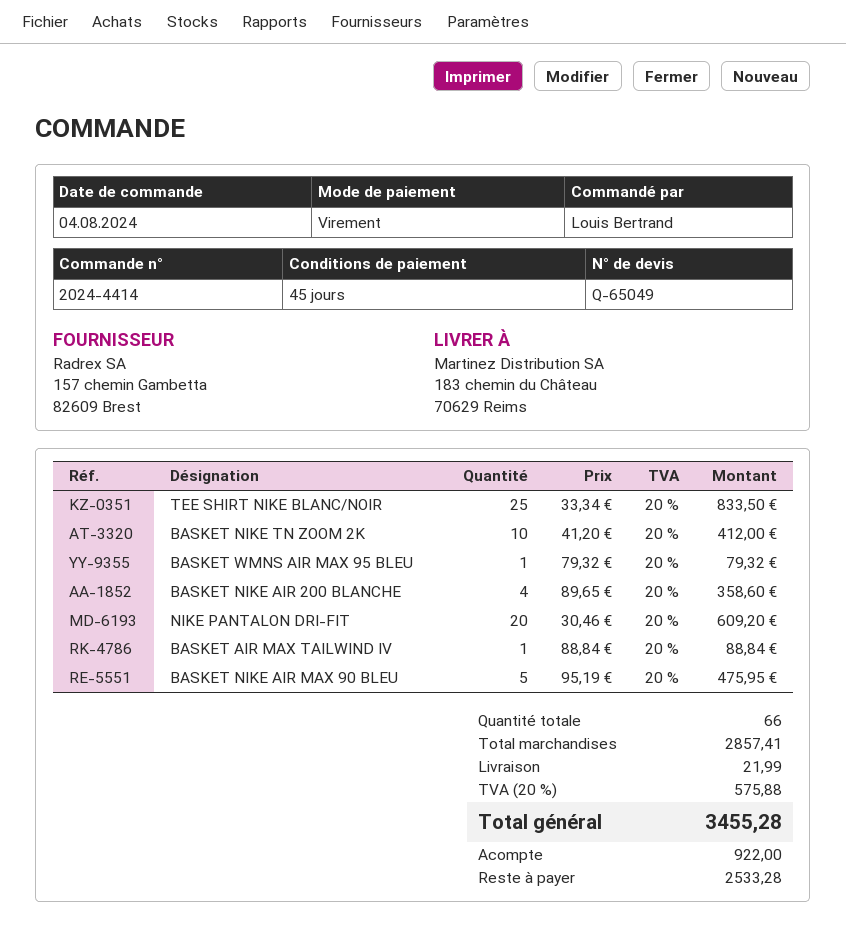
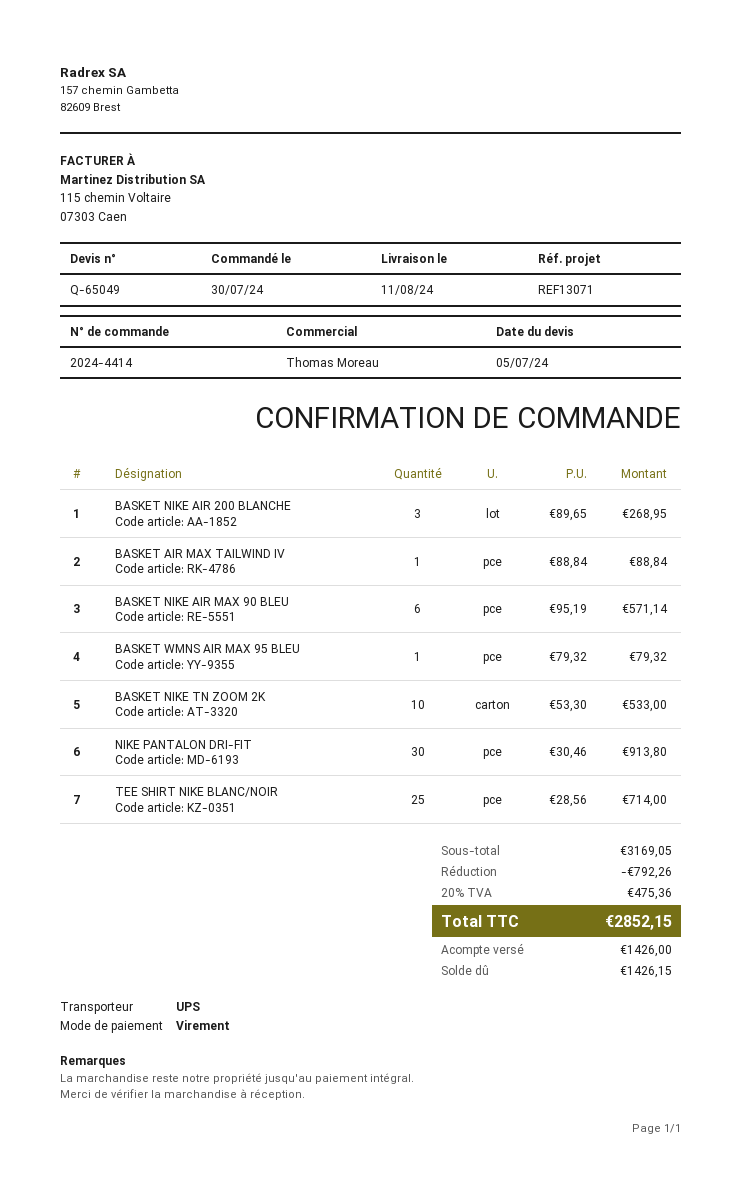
order date: 2024-08-04 -> 2024-07-30
TEE SHIRT NIKE BLANC/NOIR: 25 x 33.34 = 833.50 -> 25 x 28.56 = 714.00
BASKET NIKE TN ZOOM 2K: 10 x 41.20 = 412.00 -> 10 x 53.30 = 533.00
BASKET NIKE AIR 200 BLANCHE: 4 x 89.65 = 358.60 -> 3 x 89.65 = 268.95
NIKE PANTALON DRI-FIT: 20 x 30.46 = 609.20 -> 30 x 30.46 = 913.80
BASKET NIKE AIR MAX 90 BLEU: 5 x 95.19 = 475.95 -> 6 x 95.19 = 571.14
subtotal: 2857.41 -> 3169.05
discount: none -> 792.26
shipping: 21.99 -> none
tax: 20% = 575.88 -> 20% = 475.36
total: 3455.28 -> 2852.15
deposit: 922.00 -> 1426.00
balance: 2533.28 -> 1426.15

